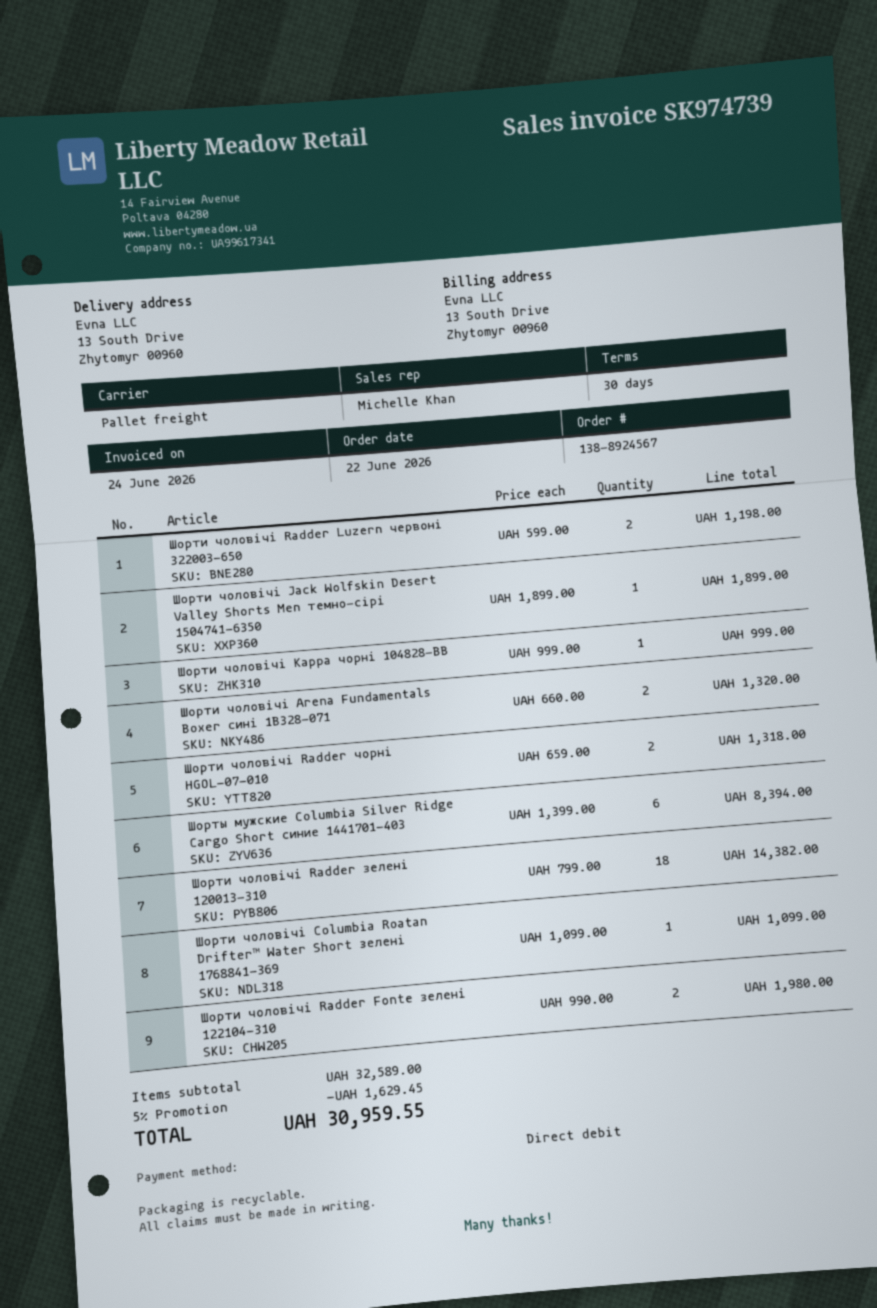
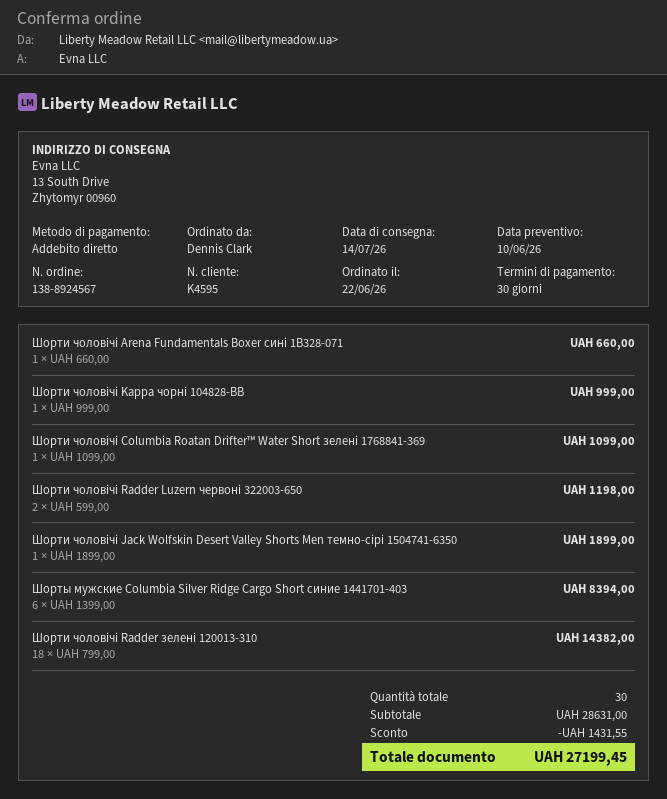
Шорти чоловічі Arena Fundamentals Boxer сині 1B328-071: 2 x 660.00 = 1320.00 -> 1 x 660.00 = 660.00
Шорти чоловічі Radder чорні HGOL-07-010: 2 x 659.00 = 1318.00 -> none
Шорти чоловічі Radder Fonte зелені 122104-310: 2 x 990.00 = 1980.00 -> none
subtotal: 32589.00 -> 28631.00
discount: 1629.45 -> 1431.55
total: 30959.55 -> 27199.45

